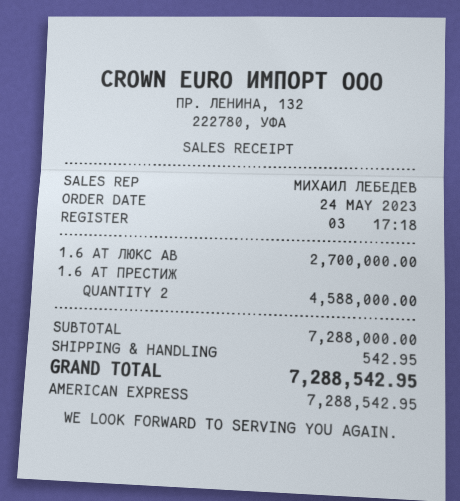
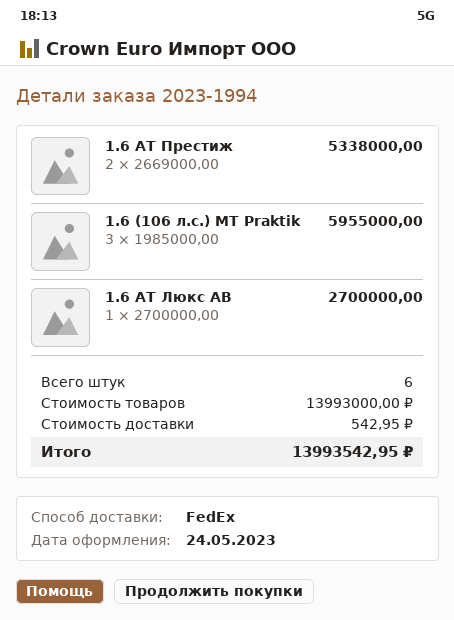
1.6 AT ПРЕСТИЖ: 2 for 4588000.00 -> 2 for 5338000.00
1.6 (106 л.с.) MT Praktik: none -> 3 for 5955000.00
subtotal: 7288000.00 -> 13993000.00
total: 7288542.95 -> 13993542.95

